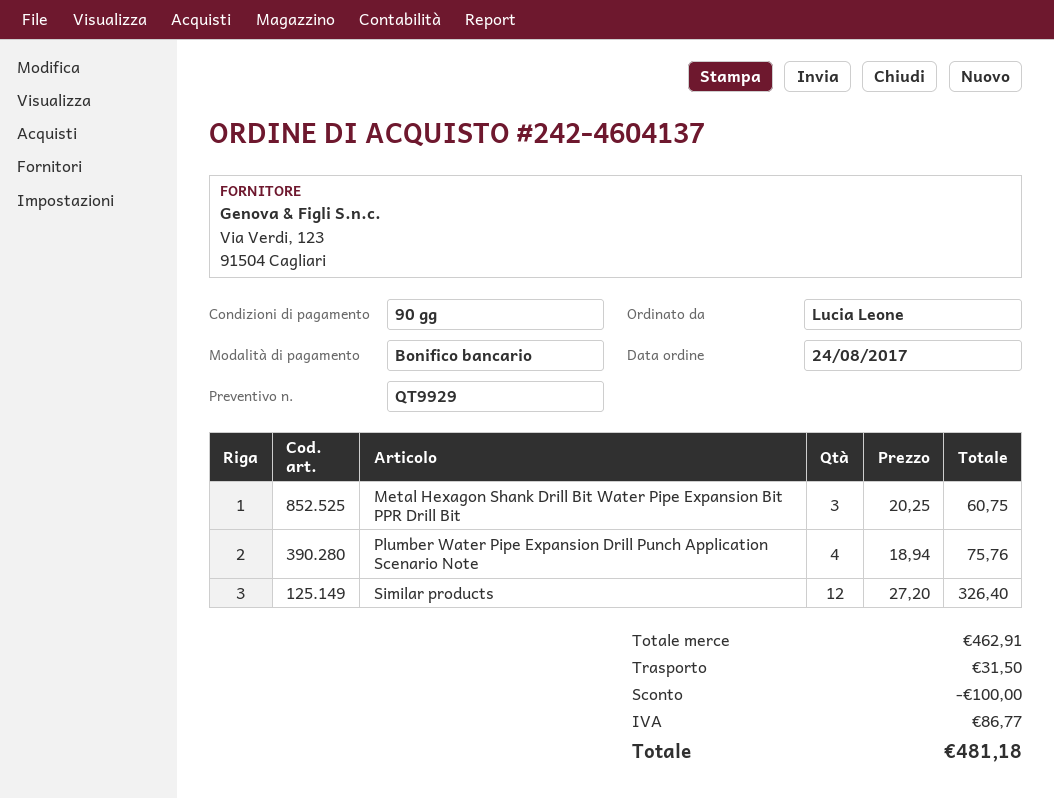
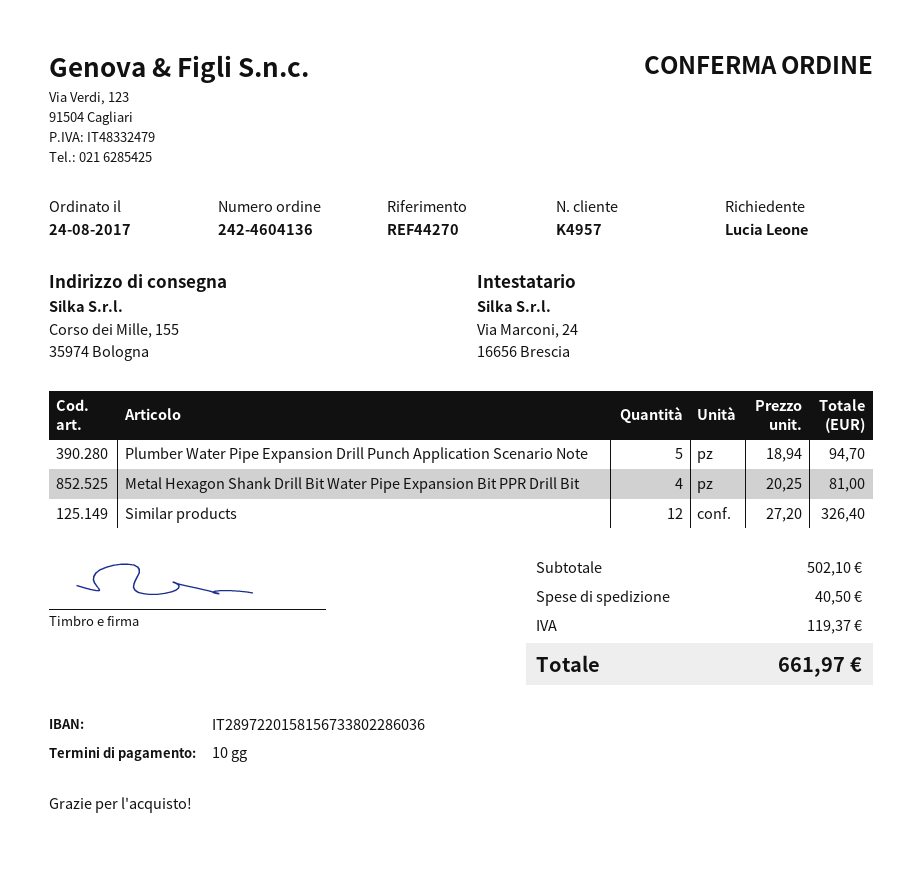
order number: 242-4604137 -> 242-4604136
payment terms: 90 days -> 10 days
Metal Hexagon Shank Drill Bit Water Pipe Expansion Bit PPR Drill Bit: 3 x 20.25 = 60.75 -> 4 x 20.25 = 81.00
Plumber Water Pipe Expansion Drill Punch Application Scenario Note: 4 x 18.94 = 75.76 -> 5 x 18.94 = 94.70
subtotal: 462.91 -> 502.10
discount: 100.00 -> none
shipping: 31.50 -> 40.50
tax: 86.77 -> 119.37
total: 481.18 -> 661.97

